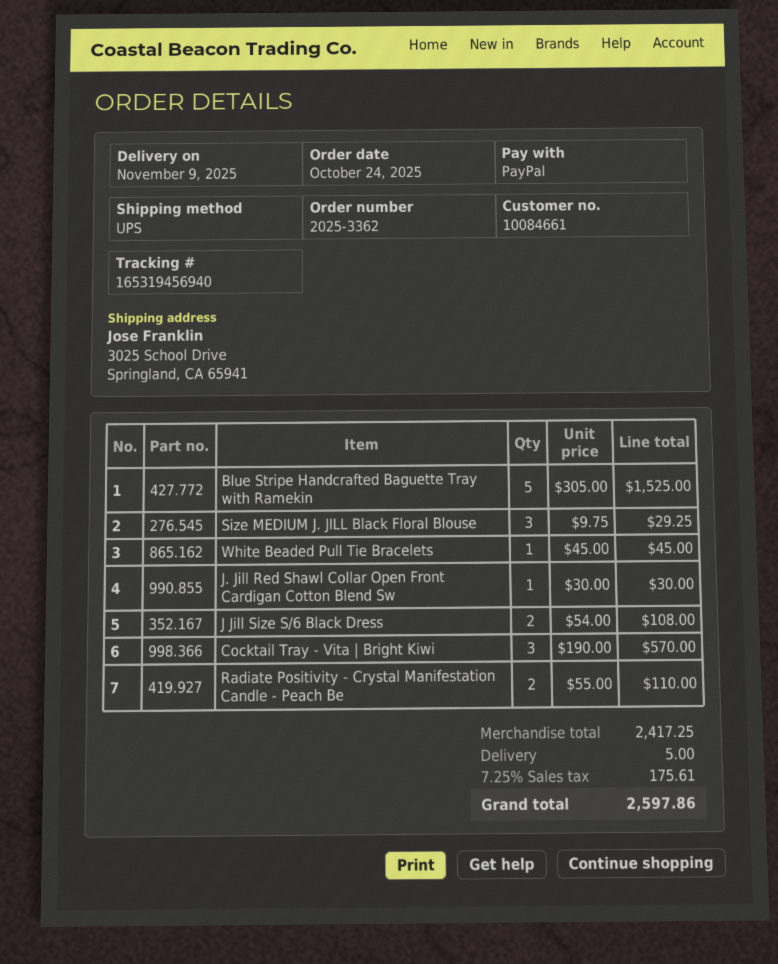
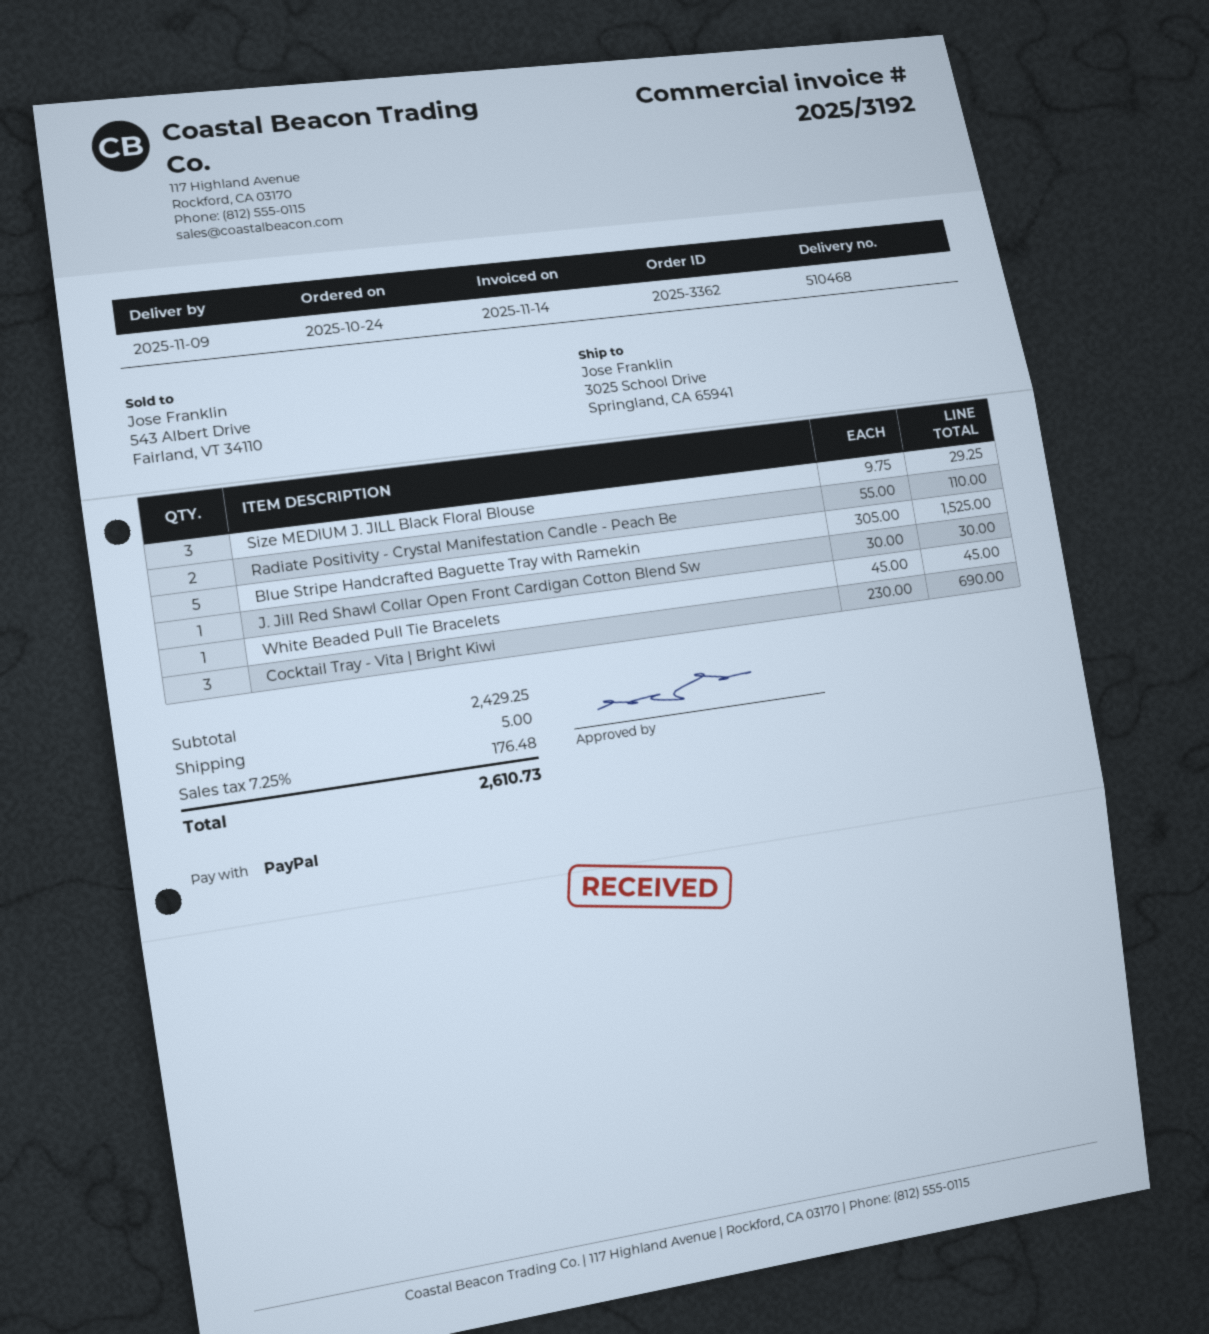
J Jill Size S/6 Black Dress: 2 x 54.00 = 108.00 -> none
Cocktail Tray - Vita | Bright Kiwi: 3 x 190.00 = 570.00 -> 3 x 230.00 = 690.00
subtotal: 2417.25 -> 2429.25
tax: 7.25% = 175.61 -> 7.25% = 176.48
total: 2597.86 -> 2610.73

